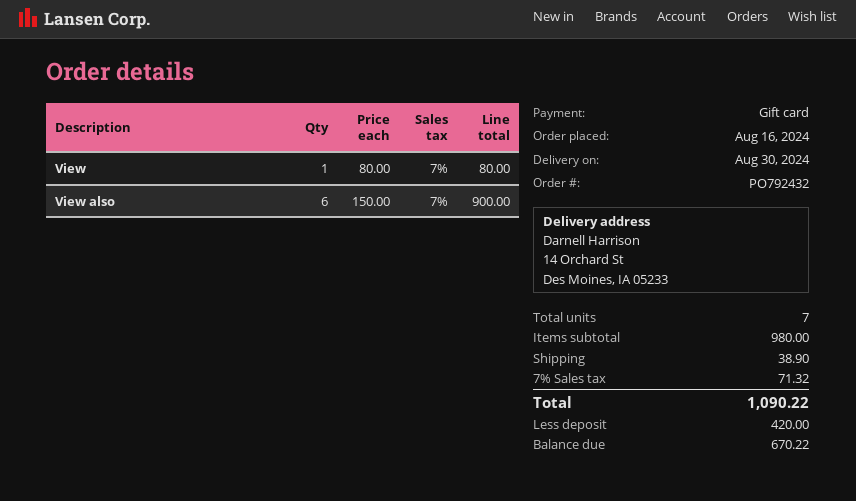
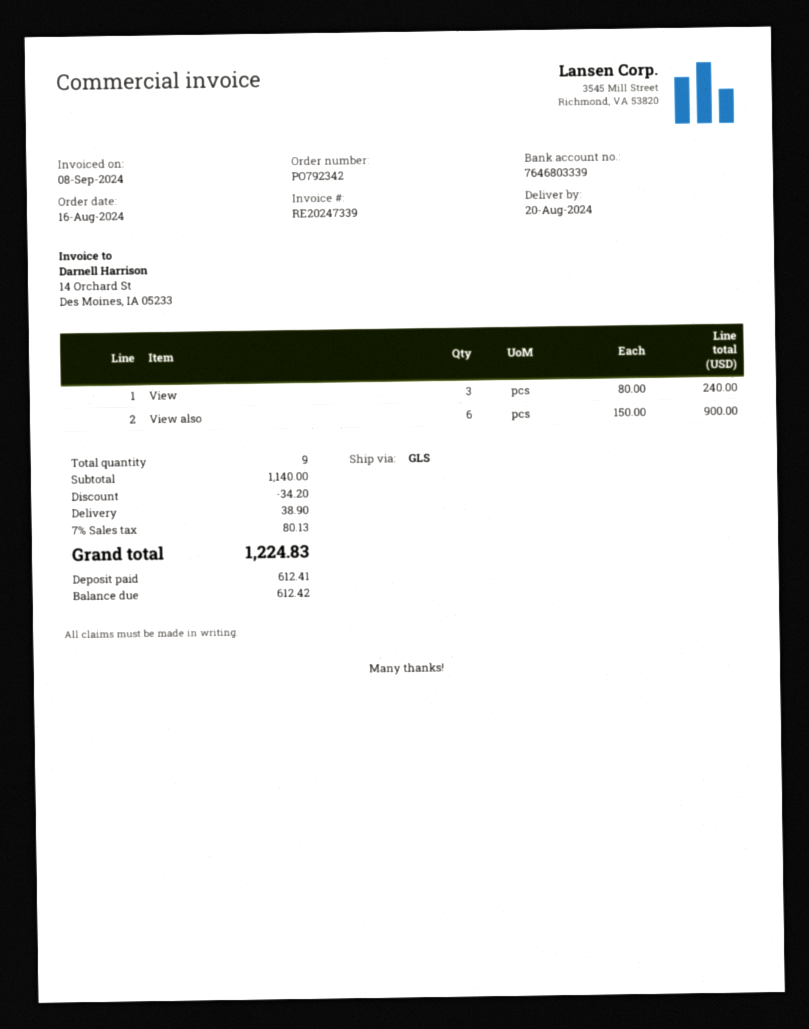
order number: PO792432 -> PO792342
delivery date: 2024-08-30 -> 2024-08-20
View: 1 x 80.00 = 80.00 -> 3 x 80.00 = 240.00
total quantity: 7 -> 9
subtotal: 980.00 -> 1140.00
discount: none -> 34.20
tax: 7% = 71.32 -> 7% = 80.13
total: 1090.22 -> 1224.83
deposit: 420.00 -> 612.41
balance: 670.22 -> 612.42

